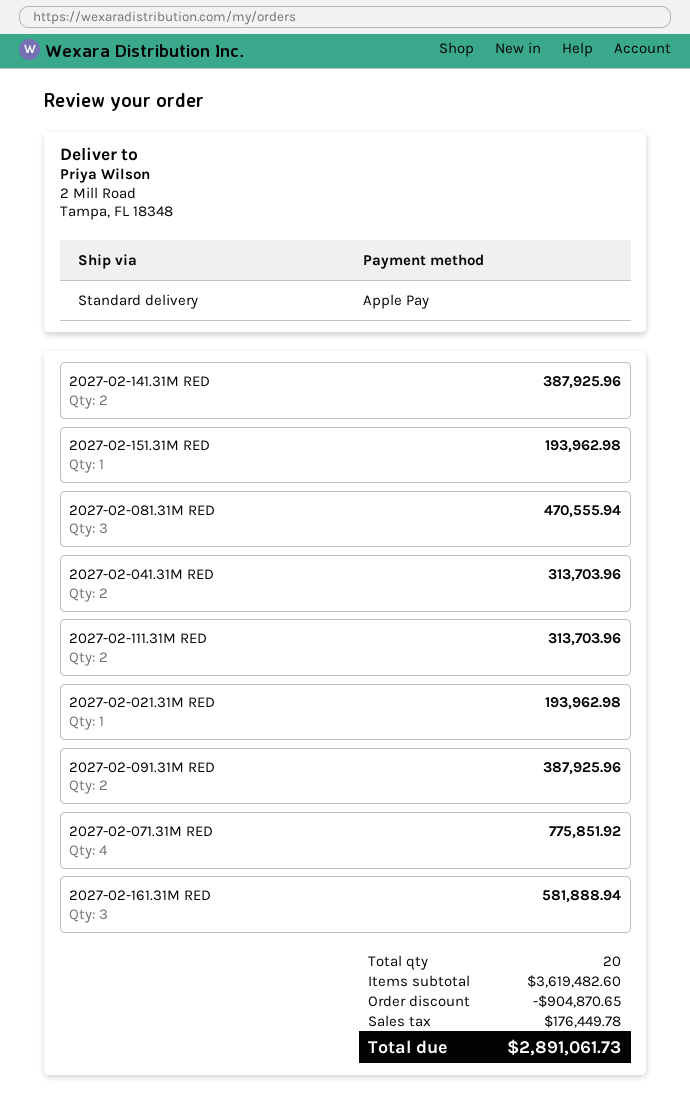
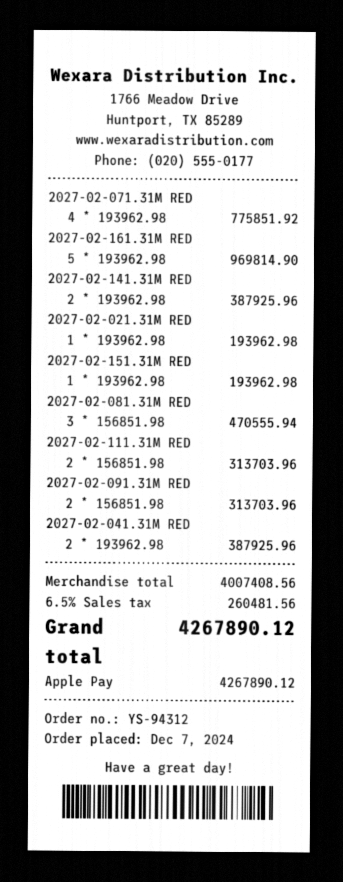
2027-02-041.31M RED: 2 for 313703.96 -> 2 for 387925.96
2027-02-091.31M RED: 2 for 387925.96 -> 2 for 313703.96
2027-02-161.31M RED: 3 for 581888.94 -> 5 for 969814.90
subtotal: 3619482.60 -> 4007408.56
discount: 904870.65 -> none
tax: 176449.78 -> 260481.56
total: 2891061.73 -> 4267890.12

